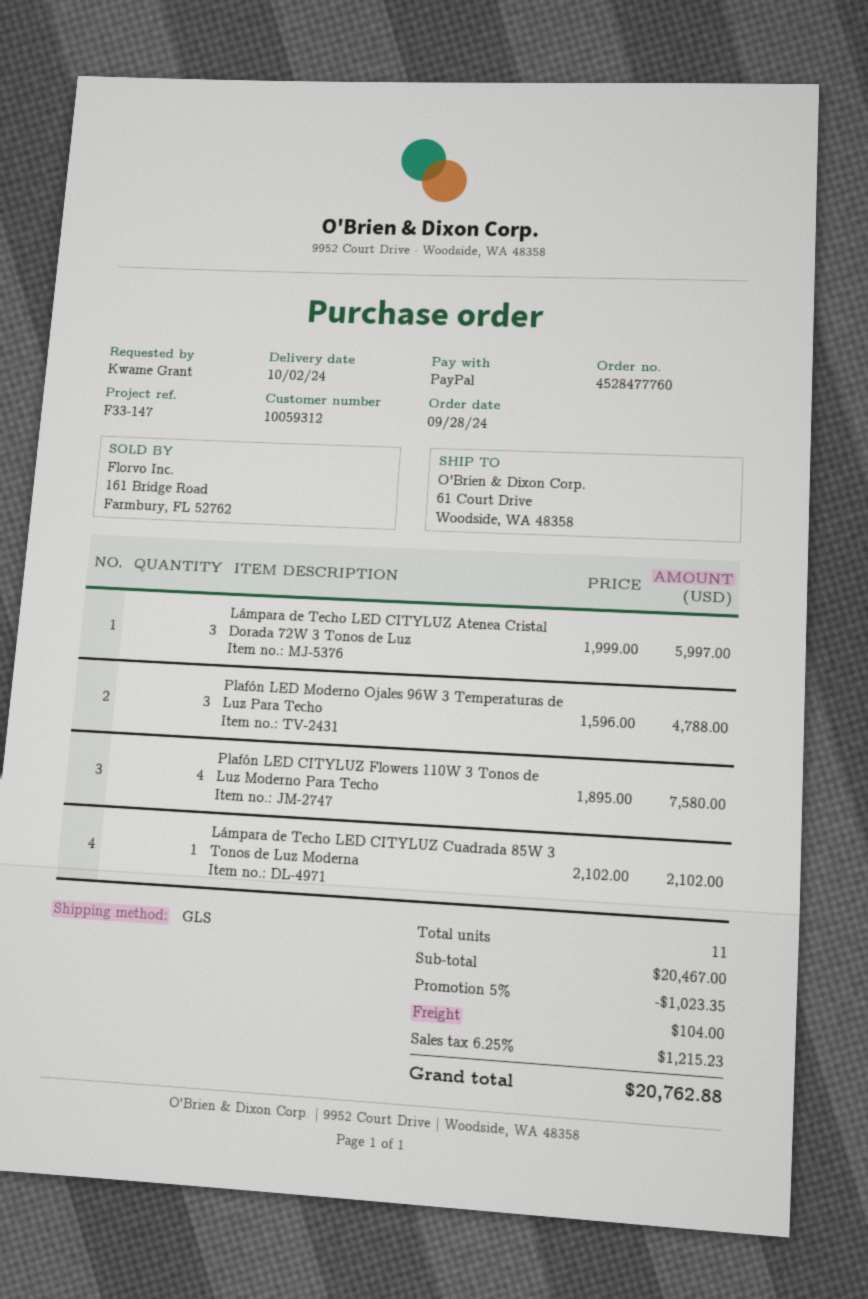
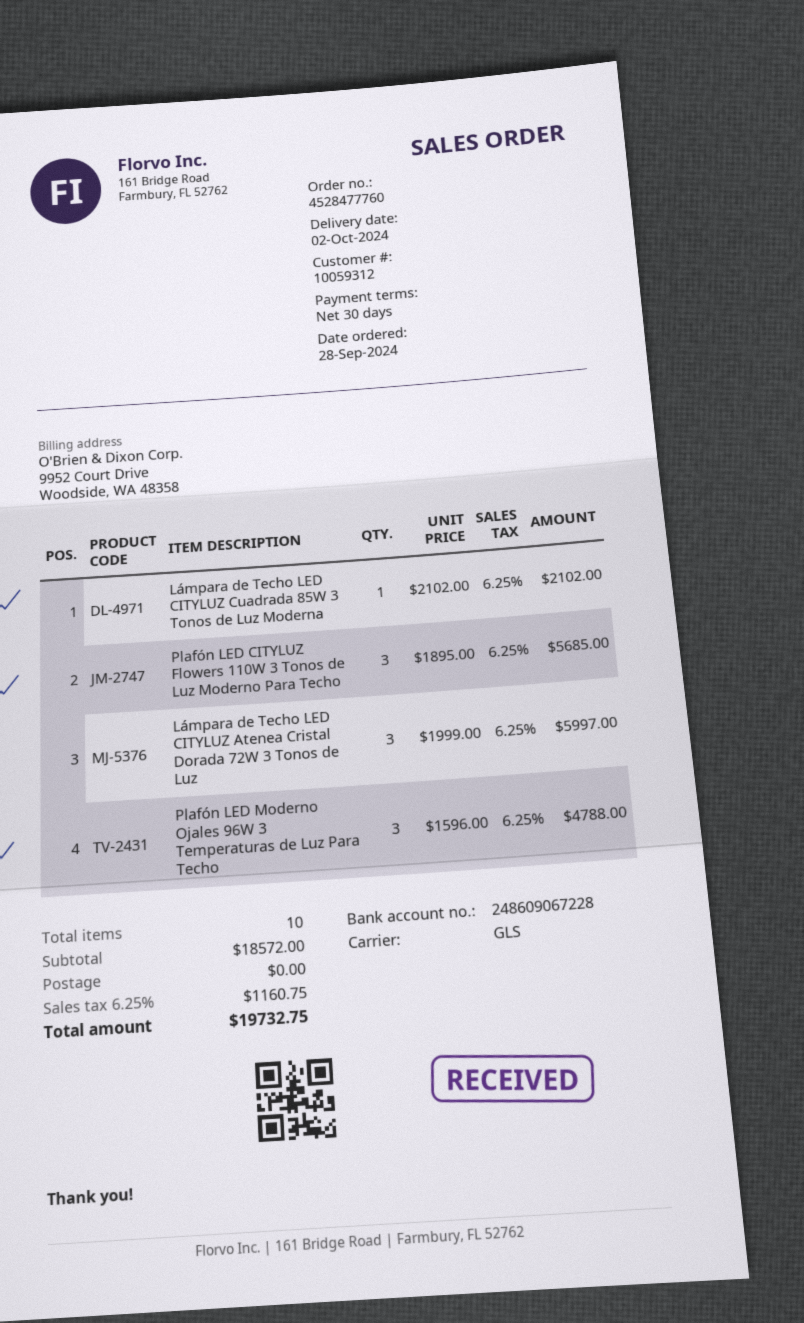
Plafón LED CITYLUZ Flowers 110W 3 Tonos de Luz Moderno Para Techo: 4 x 1895.00 = 7580.00 -> 3 x 1895.00 = 5685.00
total quantity: 11 -> 10
subtotal: 20467.00 -> 18572.00
discount: 5% = 1023.35 -> none
shipping: 104.00 -> 0.00
tax: 6.25% = 1215.23 -> 6.25% = 1160.75
total: 20762.88 -> 19732.75

